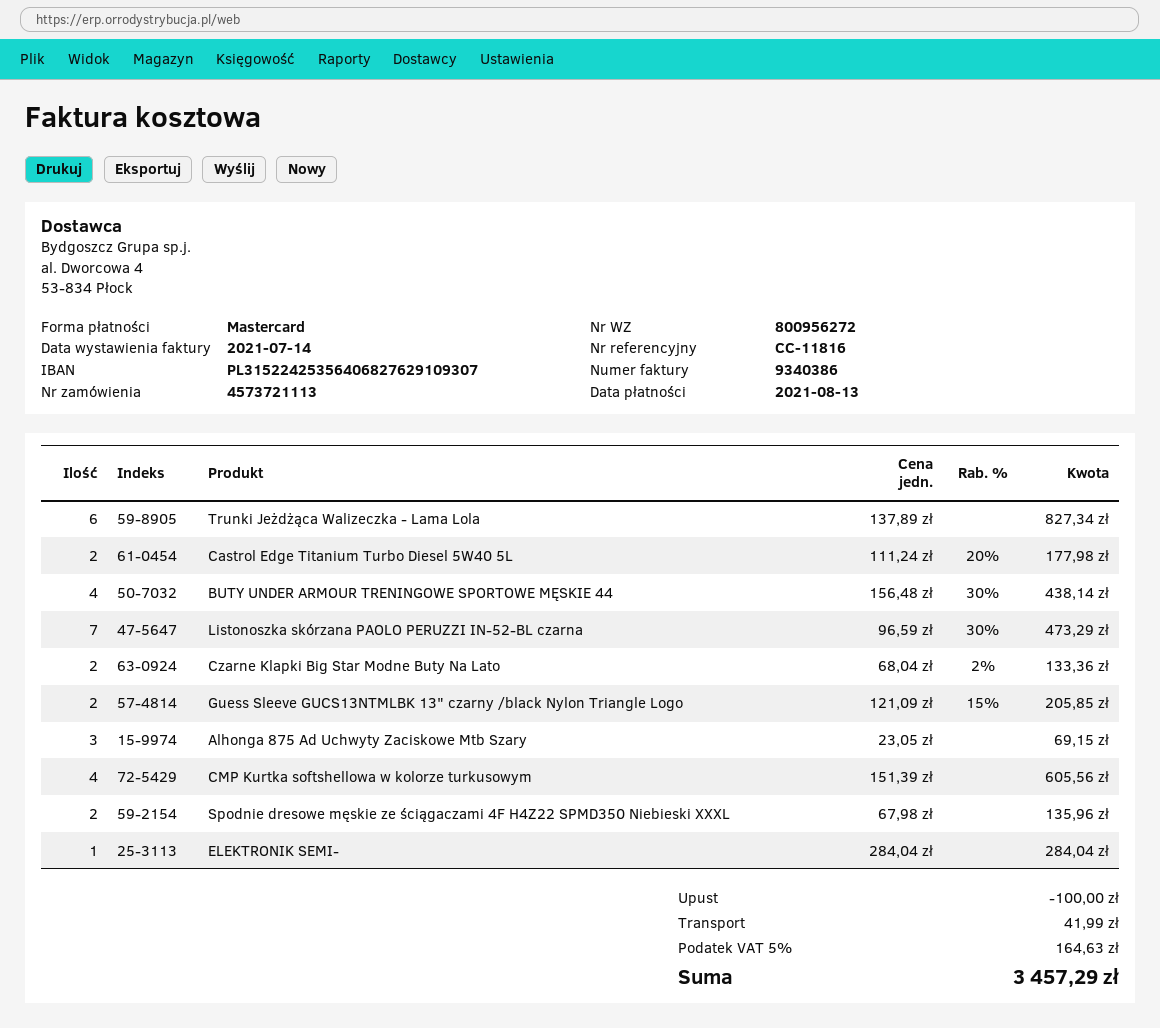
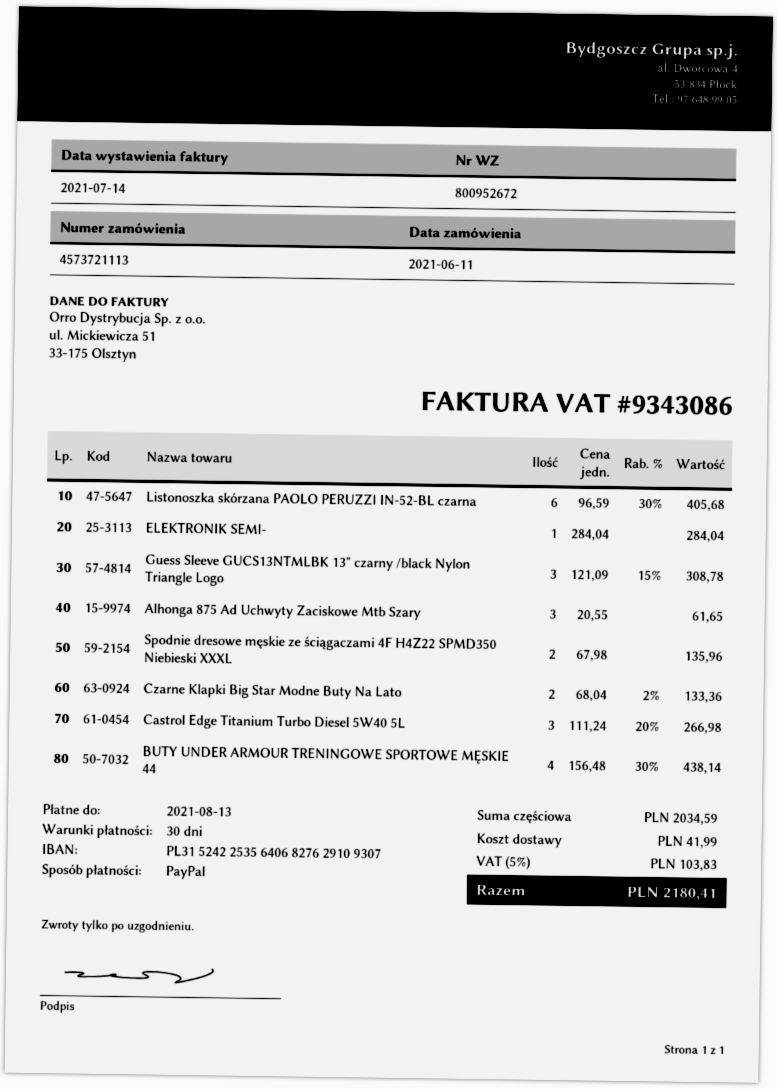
delivery note number: 800956272 -> 800952672
invoice number: 9340386 -> 9343086
payment method: Mastercard -> PayPal
bank account: PL31522425356406827629109307 -> PL31524225356406827629109307
Trunki Jeżdżąca Walizeczka - Lama Lola: 6 x 137.89 = 827.34 -> none
Castrol Edge Titanium Turbo Diesel 5W40 5L: 2 x 111.24 - 20% = 177.98 -> 3 x 111.24 - 20% = 266.98
Listonoszka skórzana PAOLO PERUZZI IN-52-BL czarna: 7 x 96.59 - 30% = 473.29 -> 6 x 96.59 - 30% = 405.68
Guess Sleeve GUCS13NTMLBK 13" czarny /black Nylon Triangle Logo: 2 x 121.09 - 15% = 205.85 -> 3 x 121.09 - 15% = 308.78
Alhonga 875 Ad Uchwyty Zaciskowe Mtb Szary: 3 x 23.05 = 69.15 -> 3 x 20.55 = 61.65
CMP Kurtka softshellowa w kolorze turkusowym: 4 x 151.39 = 605.56 -> none
discount: 100.00 -> none
tax: 5% = 164.63 -> 5% = 103.83
total: 3457.29 -> 2180.41

